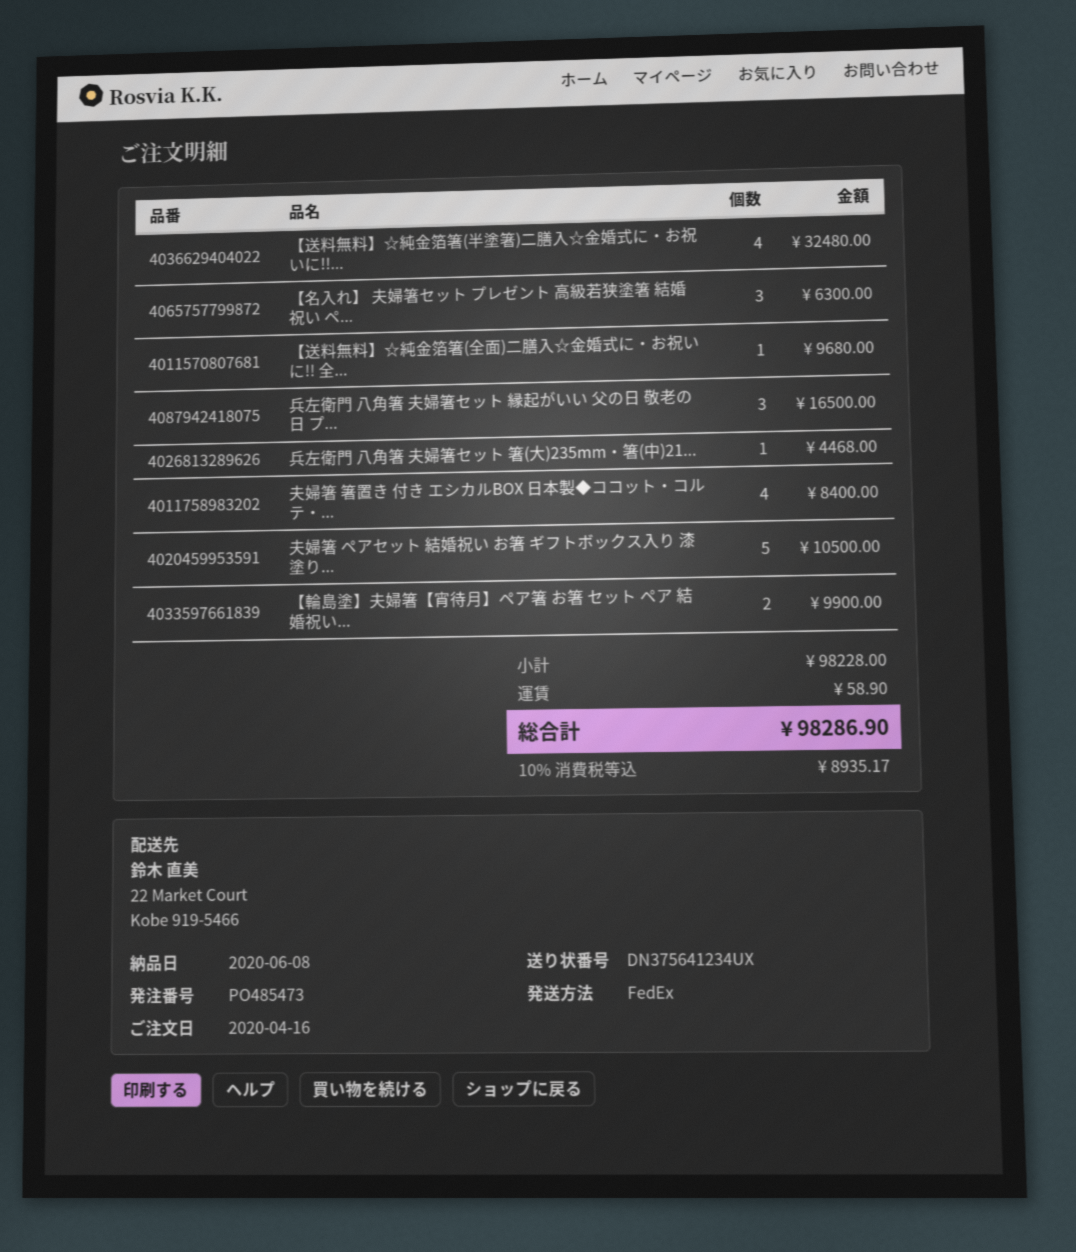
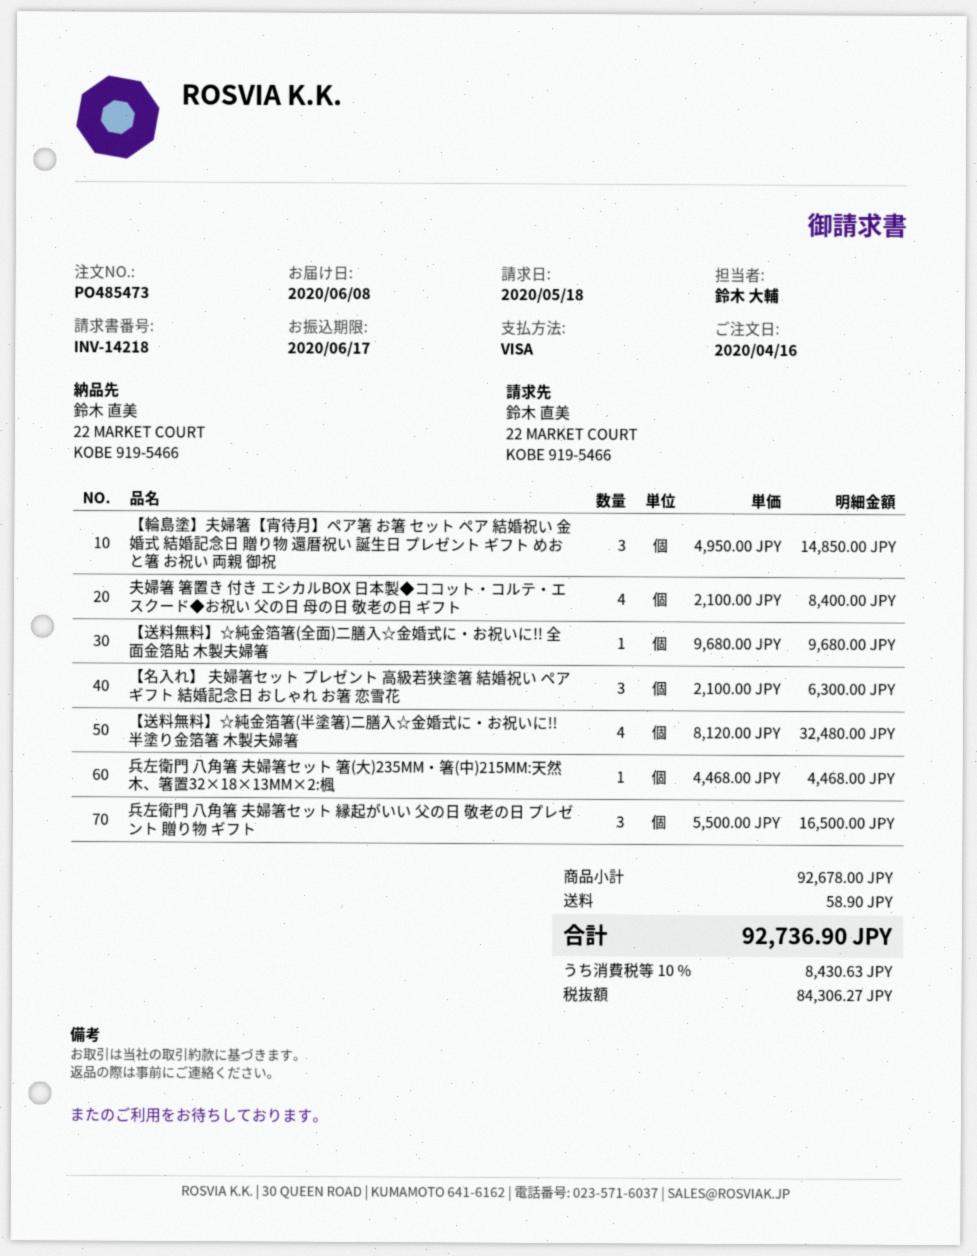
夫婦箸 ペアセット 結婚祝い お箸 ギフトボックス入り 漆塗り...: 5 for 10500.00 -> none
【輪島塗】夫婦箸【宵待月】ペア箸 お箸 セット ペア 結婚祝い...: 2 for 9900.00 -> 3 for 14850.00
subtotal: 98228.00 -> 92678.00
tax: 10% = 8935.17 -> 10% = 8430.63
total: 98286.90 -> 92736.90

